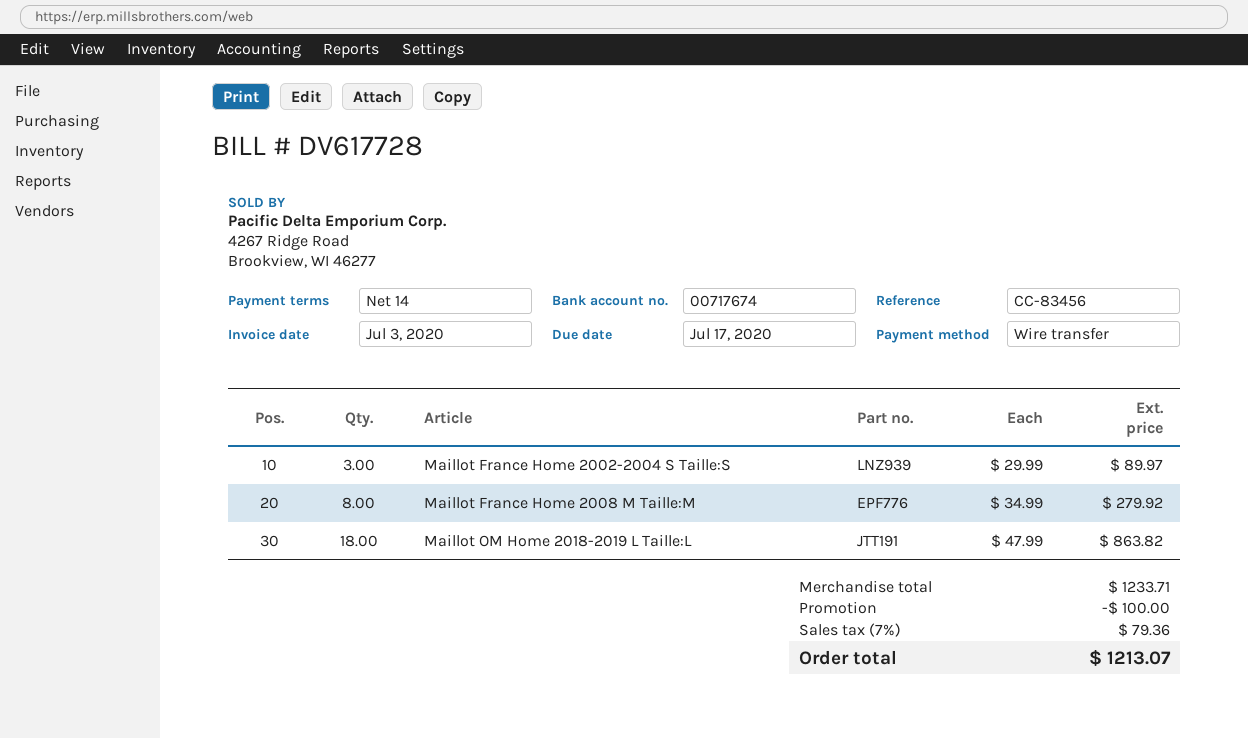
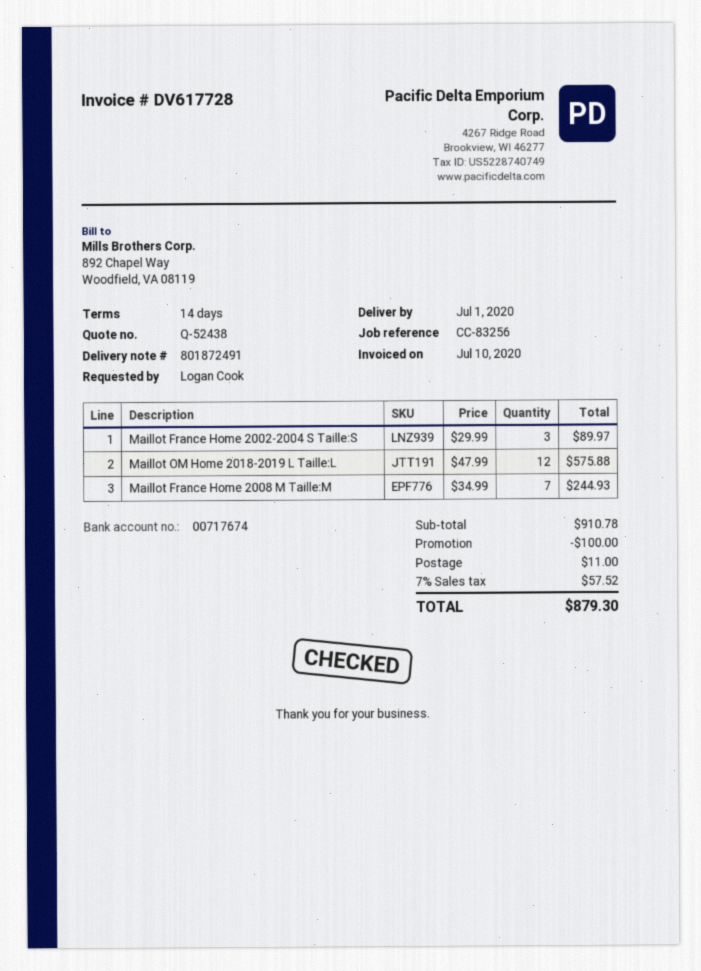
invoice date: 2020-07-03 -> 2020-07-10
reference: CC-83456 -> CC-83256
Maillot France Home 2008 M Taille:M: 8 x 34.99 = 279.92 -> 7 x 34.99 = 244.93
Maillot OM Home 2018-2019 L Taille:L: 18 x 47.99 = 863.82 -> 12 x 47.99 = 575.88
subtotal: 1233.71 -> 910.78
shipping: none -> 11.00
tax: 7% = 79.36 -> 7% = 57.52
total: 1213.07 -> 879.30

